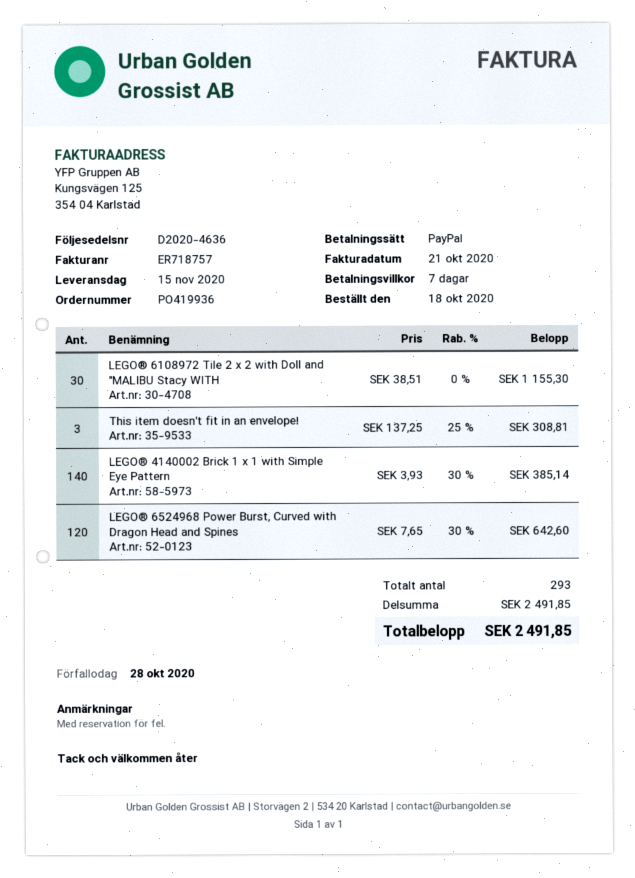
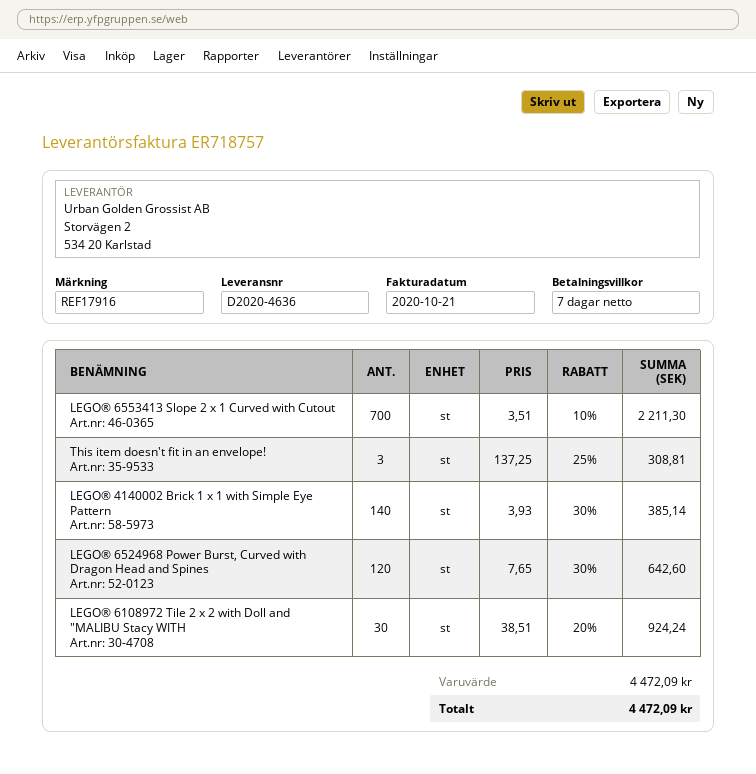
LEGO® 6108972 Tile 2 x 2 with Doll and "MALIBU Stacy WITH: 30 x 38.51 = 1155.30 -> 30 x 38.51 - 20% = 924.24
LEGO® 6553413 Slope 2 x 1 Curved with Cutout: none -> 700 x 3.51 - 10% = 2211.30
subtotal: 2491.85 -> 4472.09
total: 2491.85 -> 4472.09

